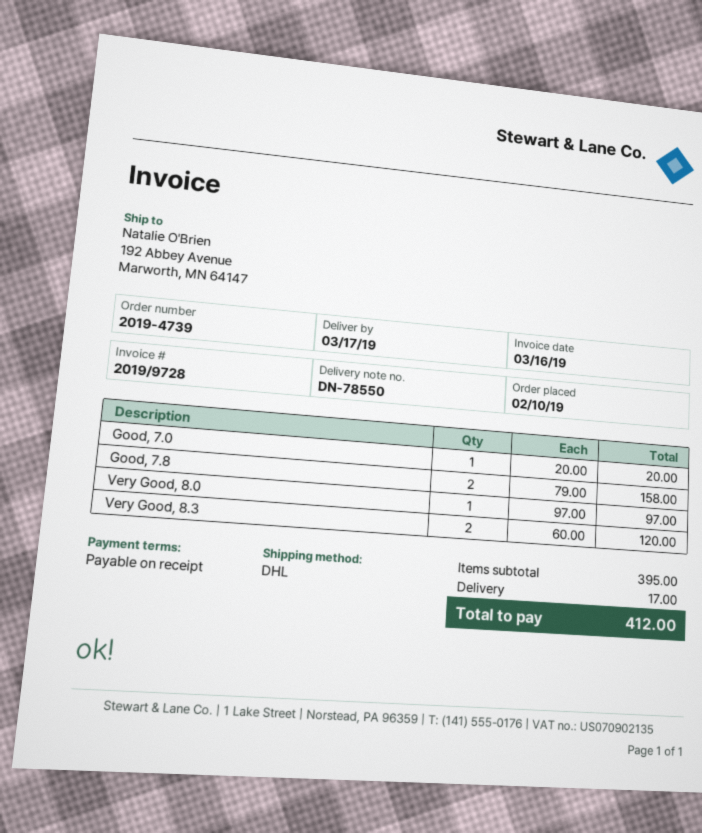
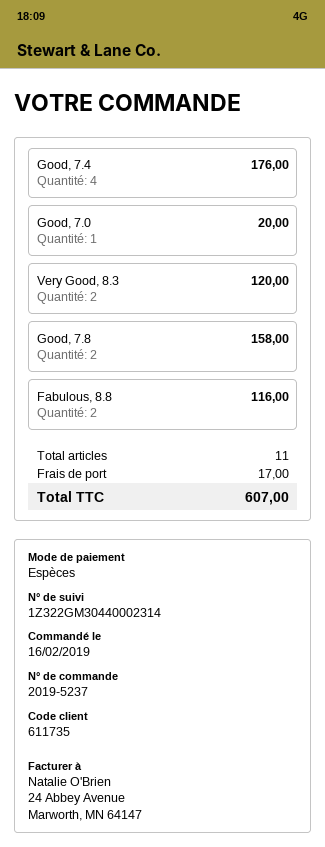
order number: 2019-4739 -> 2019-5237
order date: 2019-02-10 -> 2019-02-16
Very Good, 8.0: 1 for 97.00 -> none
Good, 7.4: none -> 4 for 176.00
Fabulous, 8.8: none -> 2 for 116.00
total: 412.00 -> 607.00

